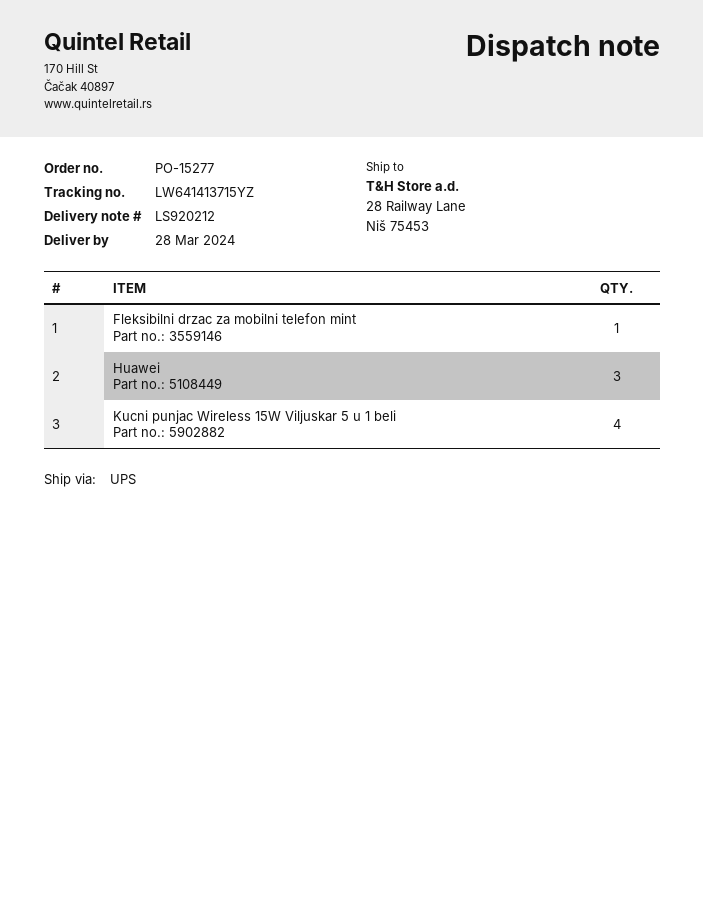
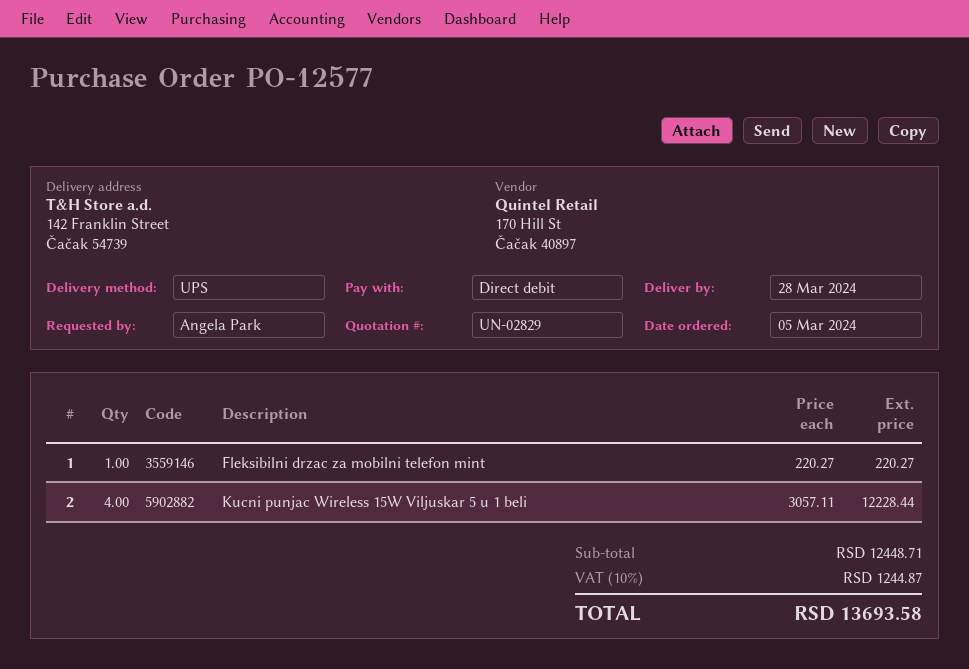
order number: PO-15277 -> PO-12577
ship to: 28 Railway Lane, Niš 75453 -> 142 Franklin Street, Čačak 54739
Huawei: 3 -> none

